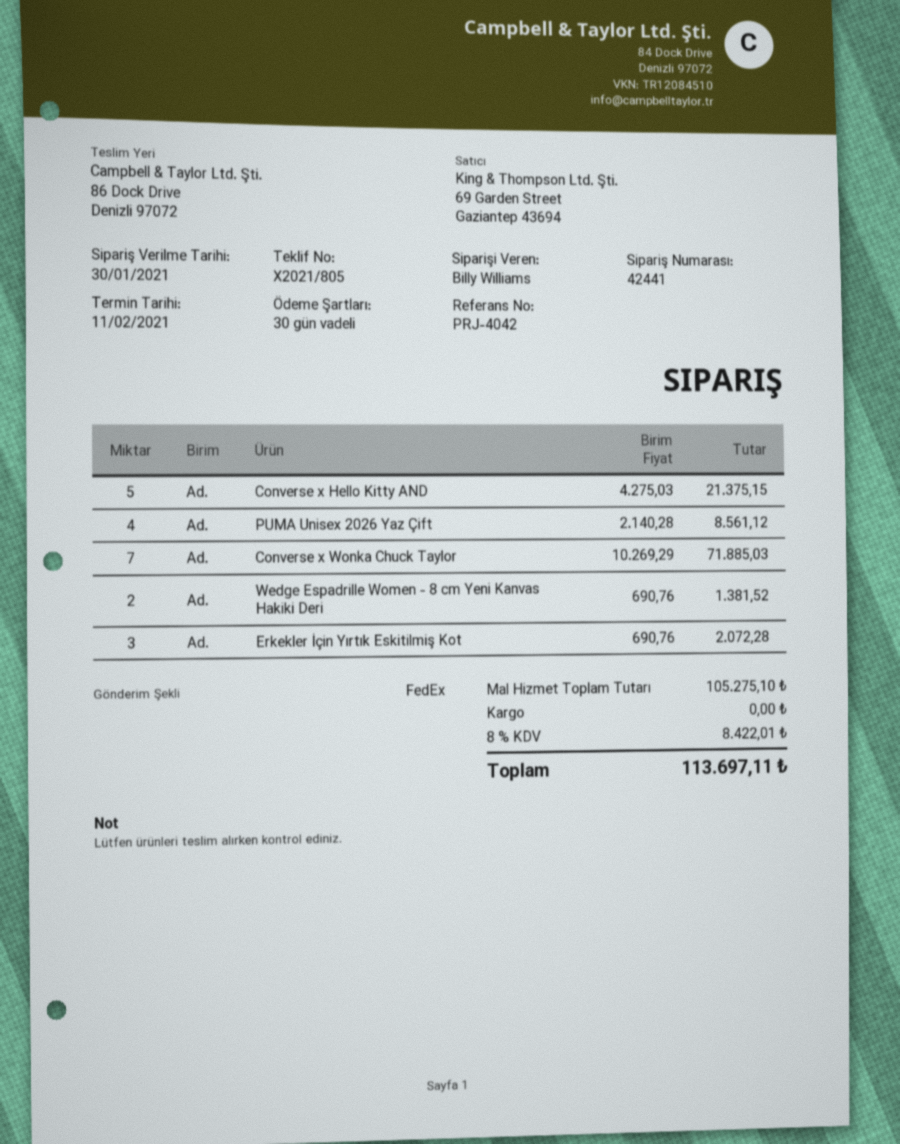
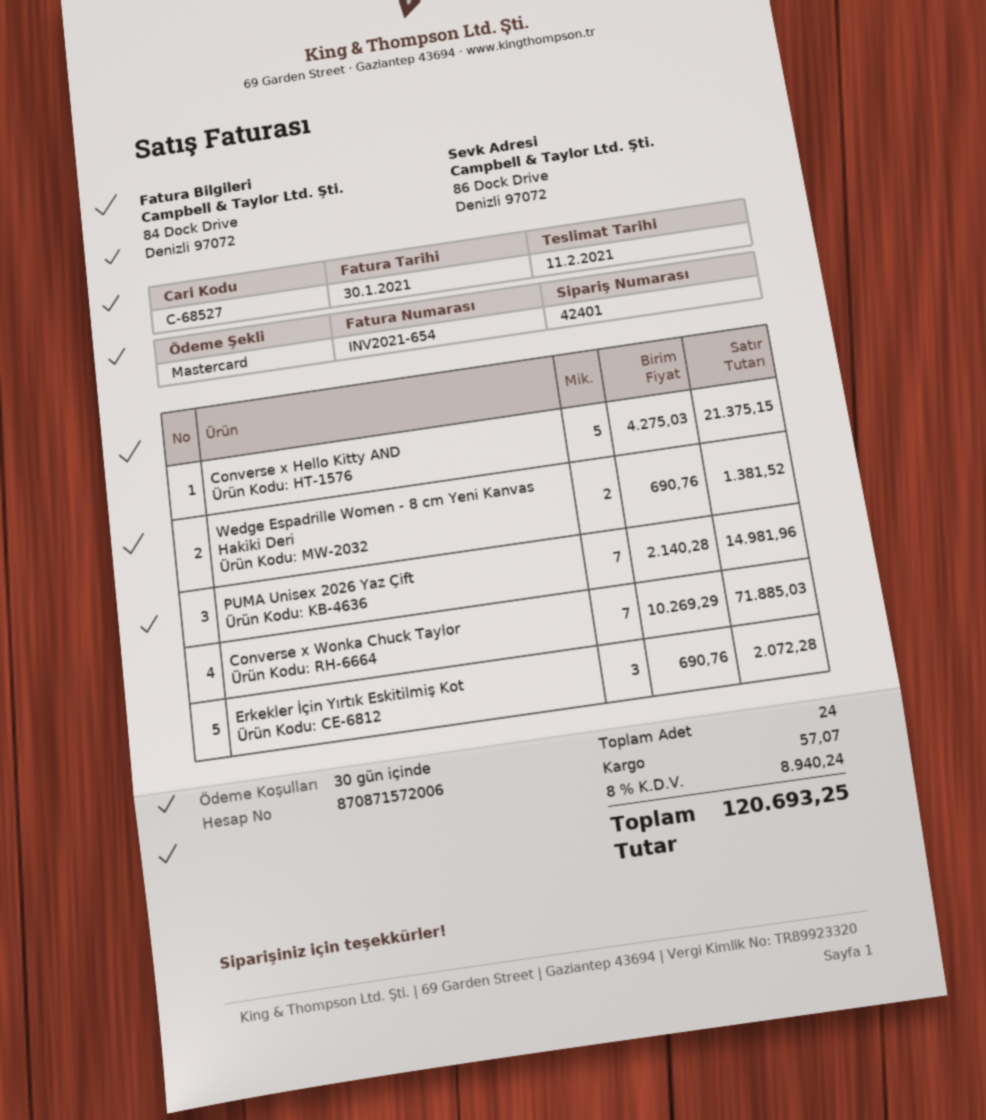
order number: 42441 -> 42401
PUMA Unisex 2026 Yaz Çift: 4 x 2140.28 = 8561.12 -> 7 x 2140.28 = 14981.96
shipping: 0.00 -> 57.07
tax: 8% = 8422.01 -> 8% = 8940.24
total: 113697.11 -> 120693.25

